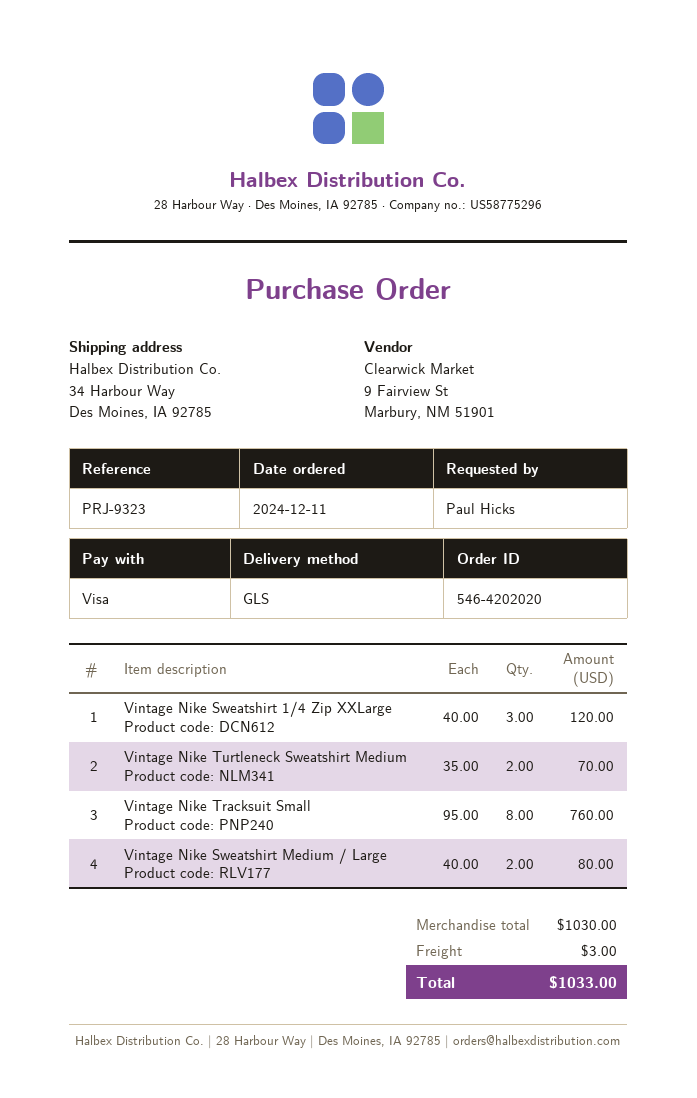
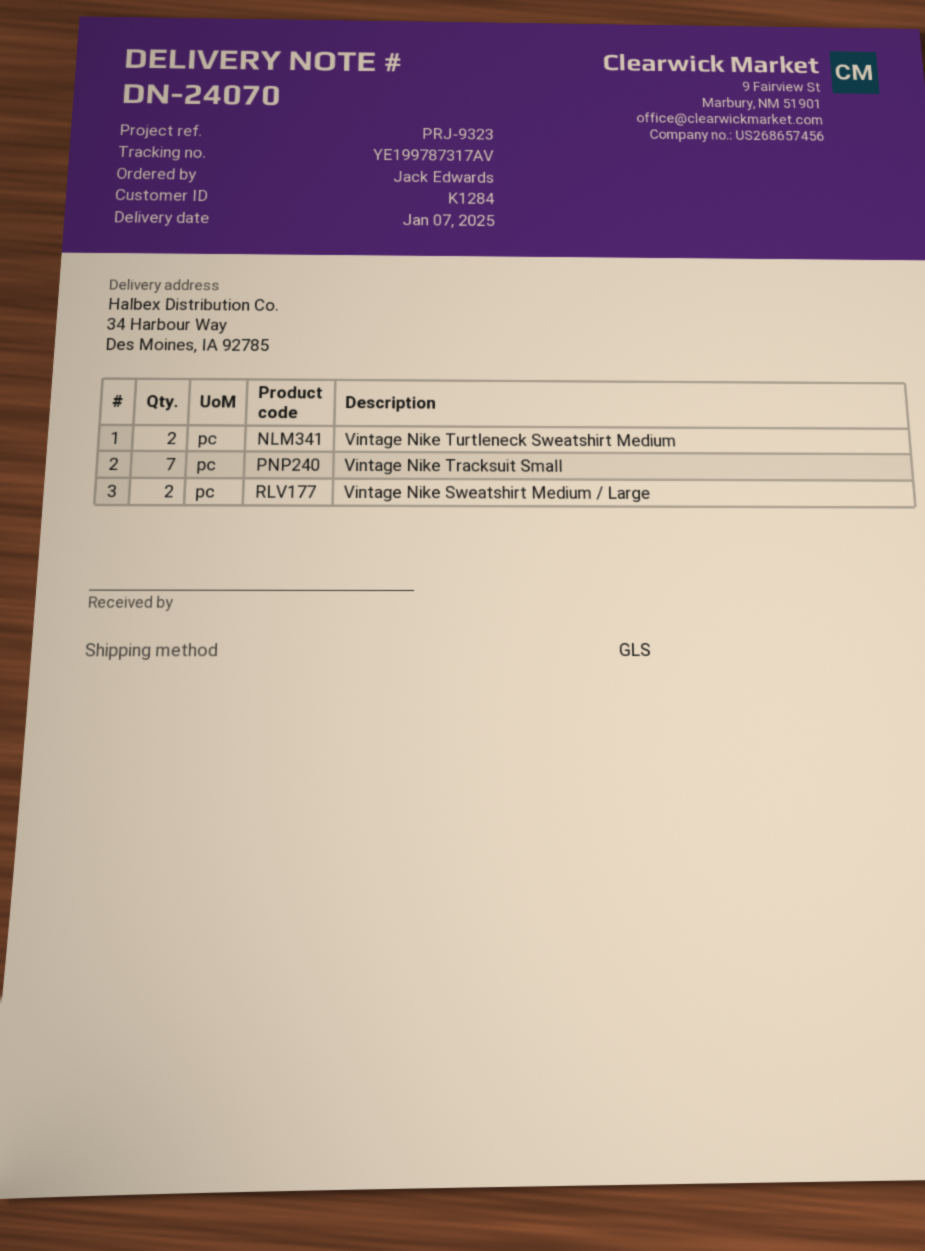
ordered by: Paul Hicks -> Jack Edwards
Vintage Nike Sweatshirt 1/4 Zip XXLarge: 3 -> none
Vintage Nike Tracksuit Small: 8 -> 7

